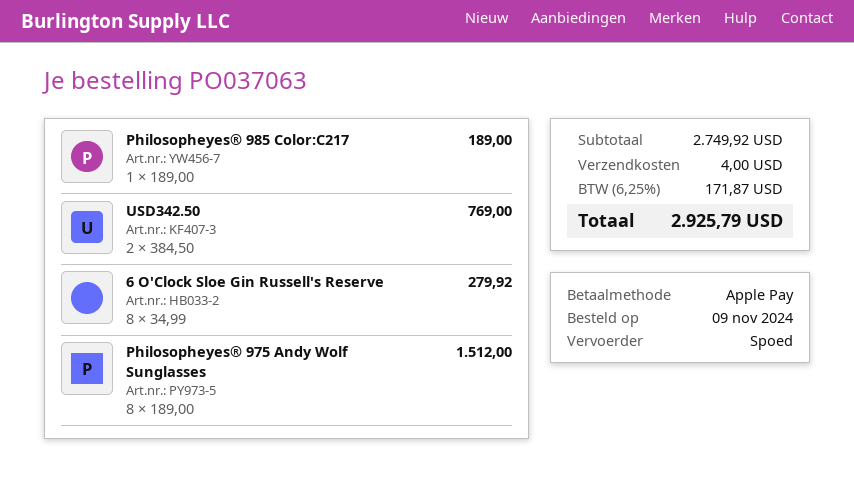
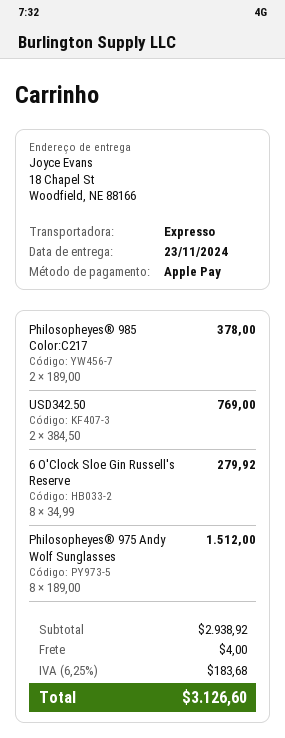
Philosopheyes® 985 Color:C217: 1 x 189.00 = 189.00 -> 2 x 189.00 = 378.00
subtotal: 2749.92 -> 2938.92
tax: 6.25% = 171.87 -> 6.25% = 183.68
total: 2925.79 -> 3126.60

